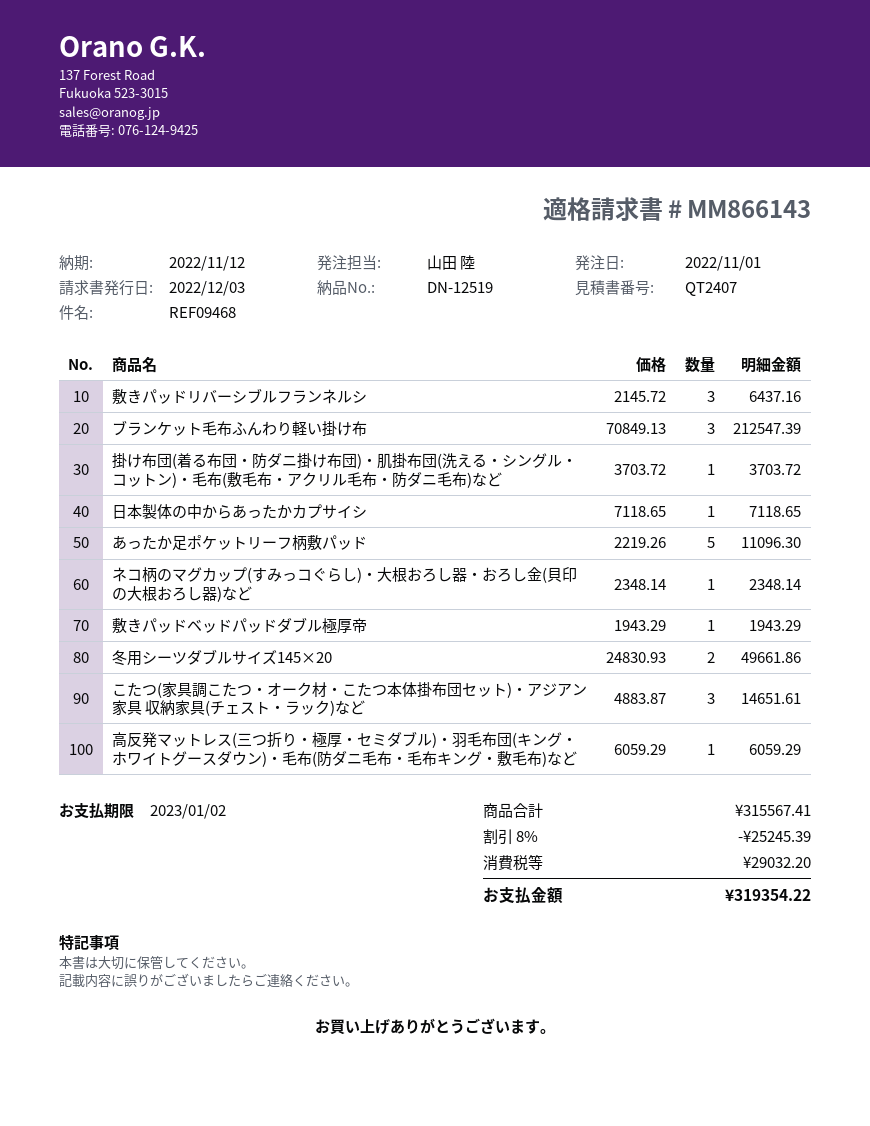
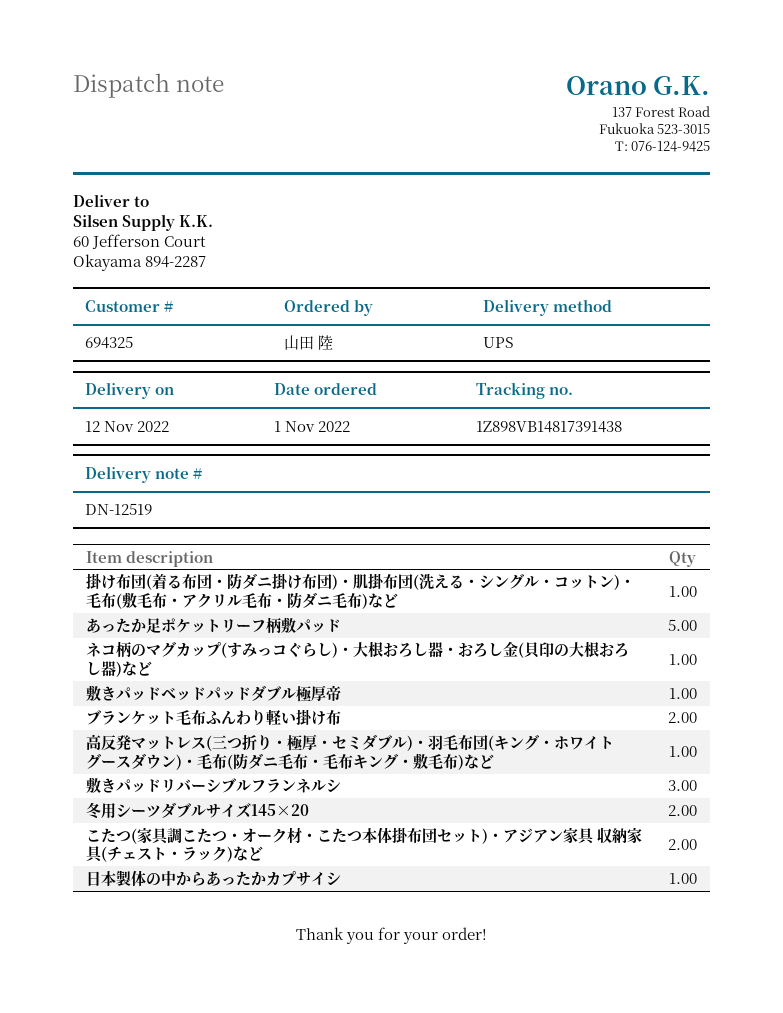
ブランケット毛布ふんわり軽い掛け布: 3 -> 2
こたつ(家具調こたつ・オーク材・こたつ本体掛布団セット)・アジアン家具 収納家具(チェスト・ラック)など: 3 -> 2

